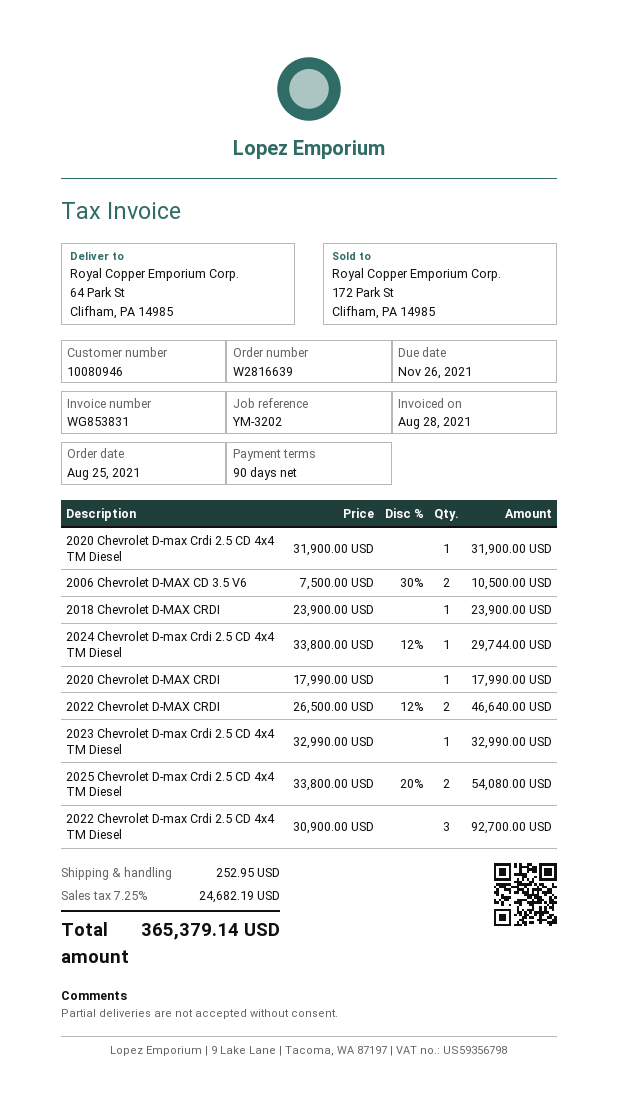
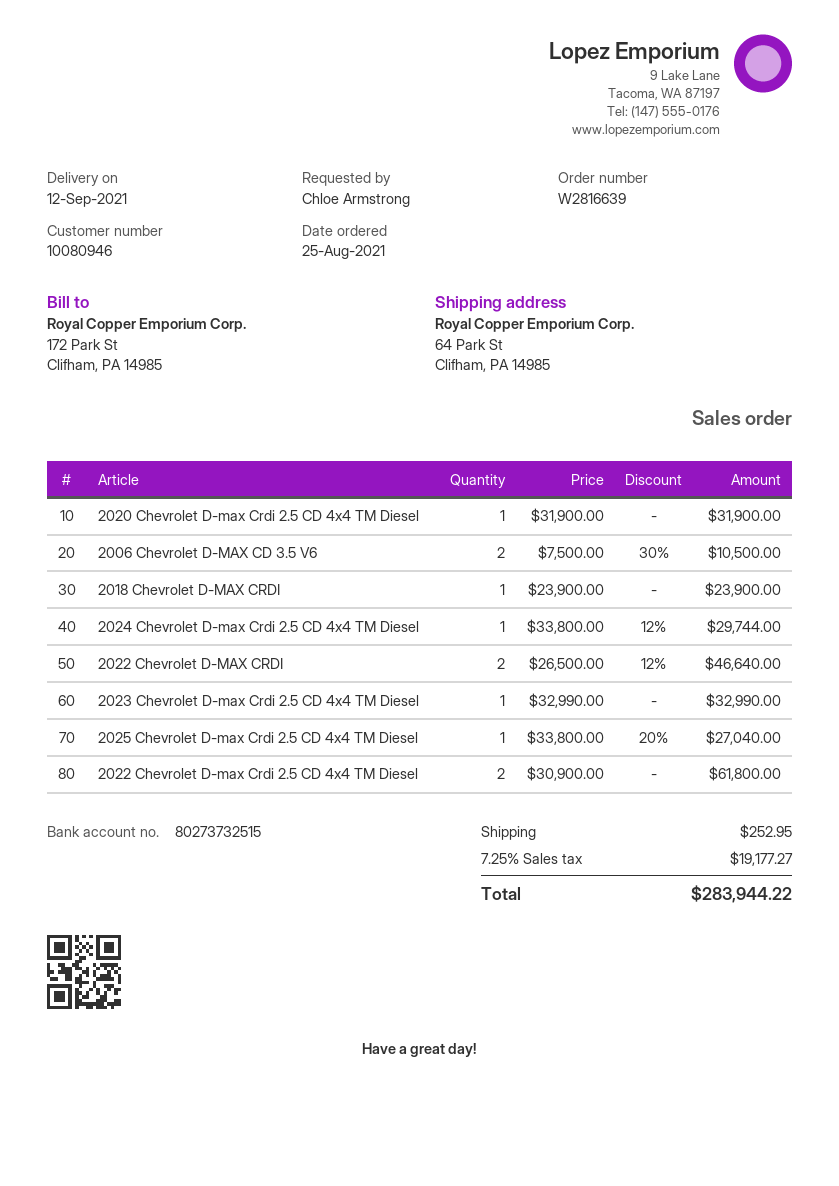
2020 Chevrolet D-MAX CRDI: 1 x 17990.00 = 17990.00 -> none
2025 Chevrolet D-max Crdi 2.5 CD 4x4 TM Diesel: 2 x 33800.00 - 20% = 54080.00 -> 1 x 33800.00 - 20% = 27040.00
2022 Chevrolet D-max Crdi 2.5 CD 4x4 TM Diesel: 3 x 30900.00 = 92700.00 -> 2 x 30900.00 = 61800.00
tax: 7.25% = 24682.19 -> 7.25% = 19177.27
total: 365379.14 -> 283944.22

